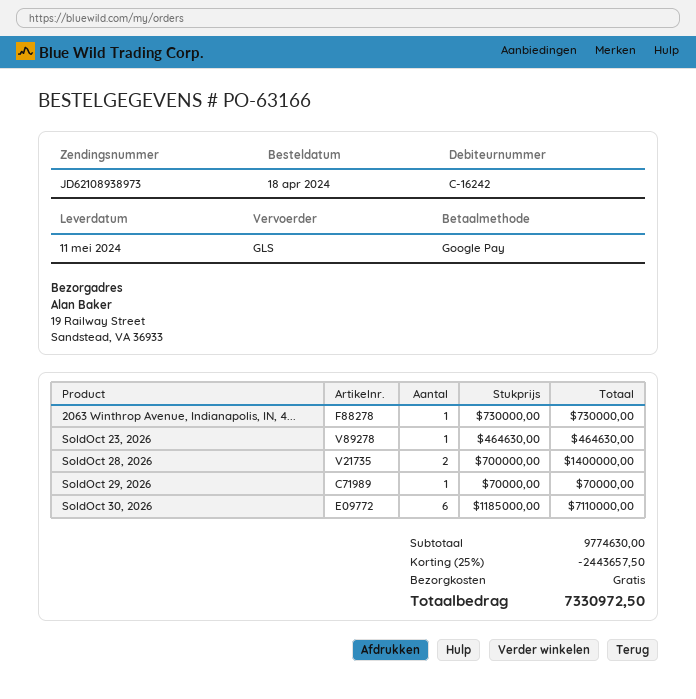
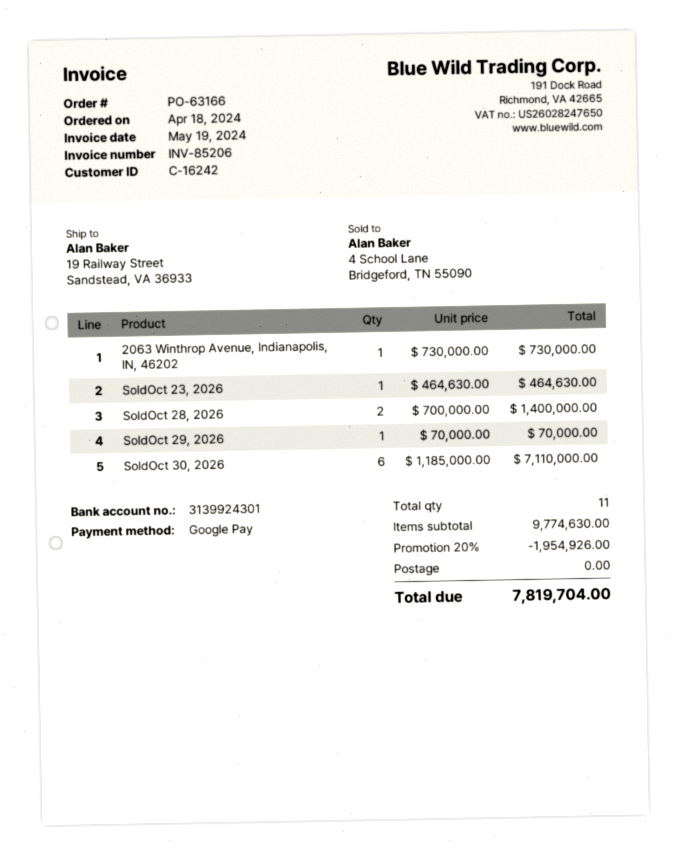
discount: 25% = 2443657.50 -> 20% = 1954926.00
total: 7330972.50 -> 7819704.00

